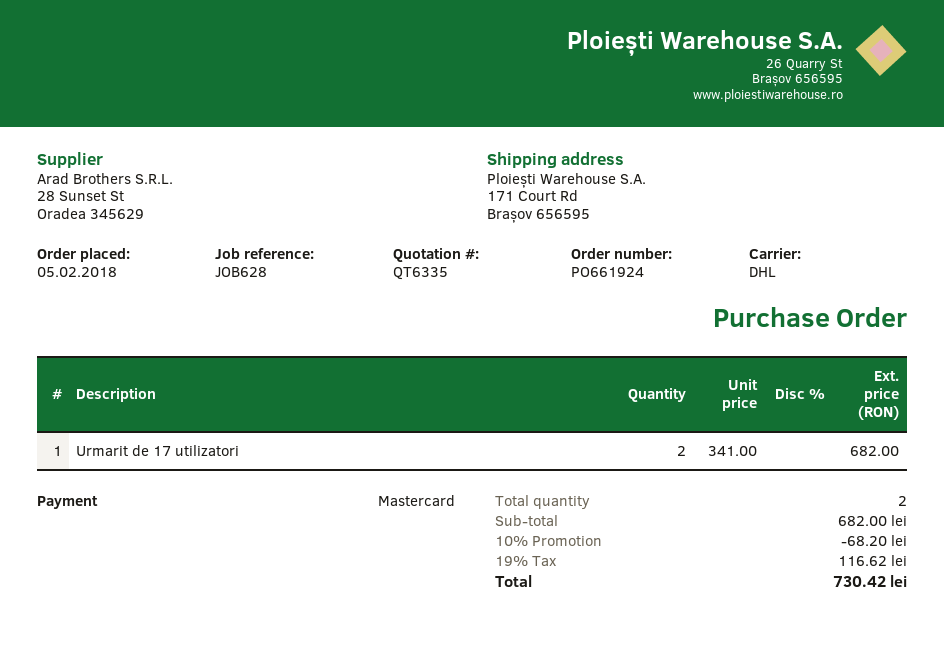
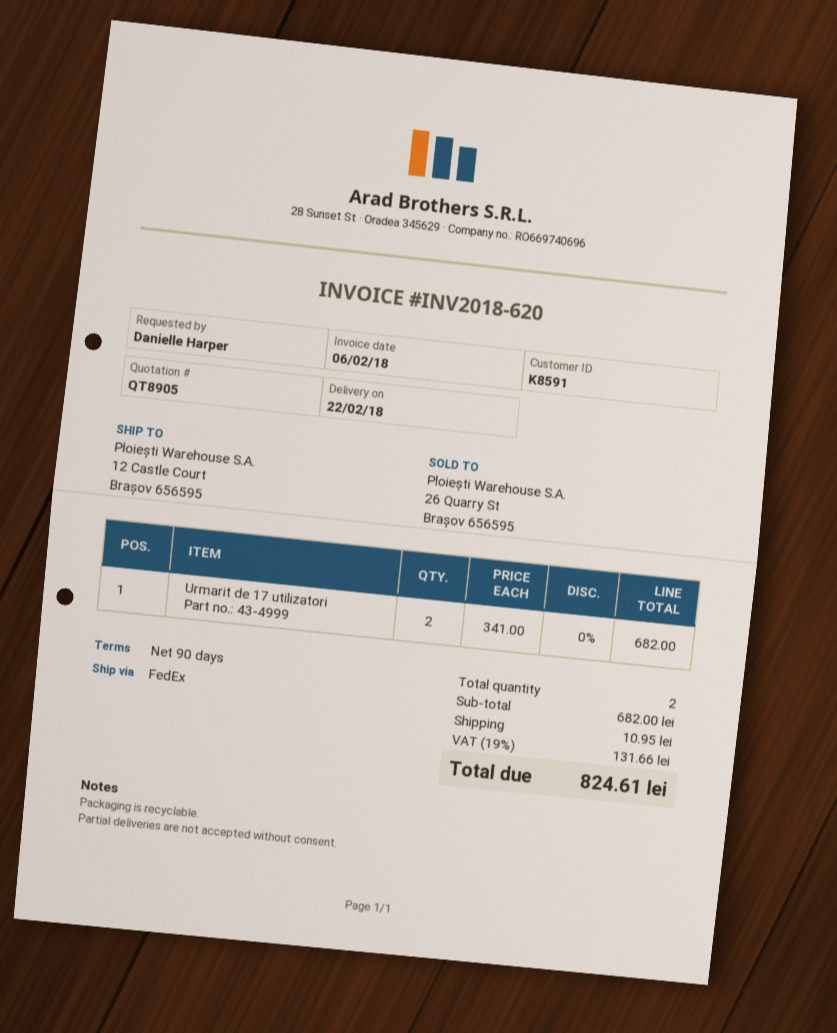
quote number: QT6335 -> QT8905
shipping method: DHL -> FedEx
ship to: 171 Court Rd, Brașov 656595 -> 12 Castle Court, Brașov 656595
discount: 10% = 68.20 -> none
shipping: none -> 10.95
tax: 19% = 116.62 -> 19% = 131.66
total: 730.42 -> 824.61

